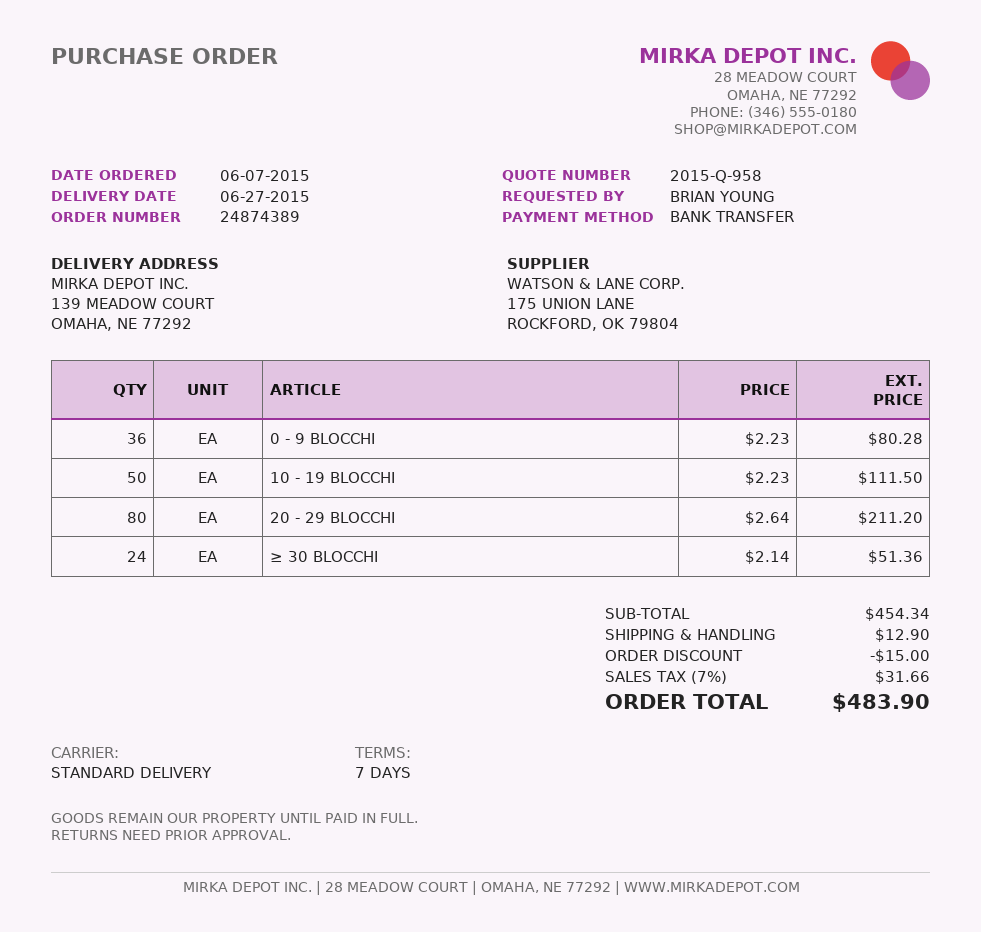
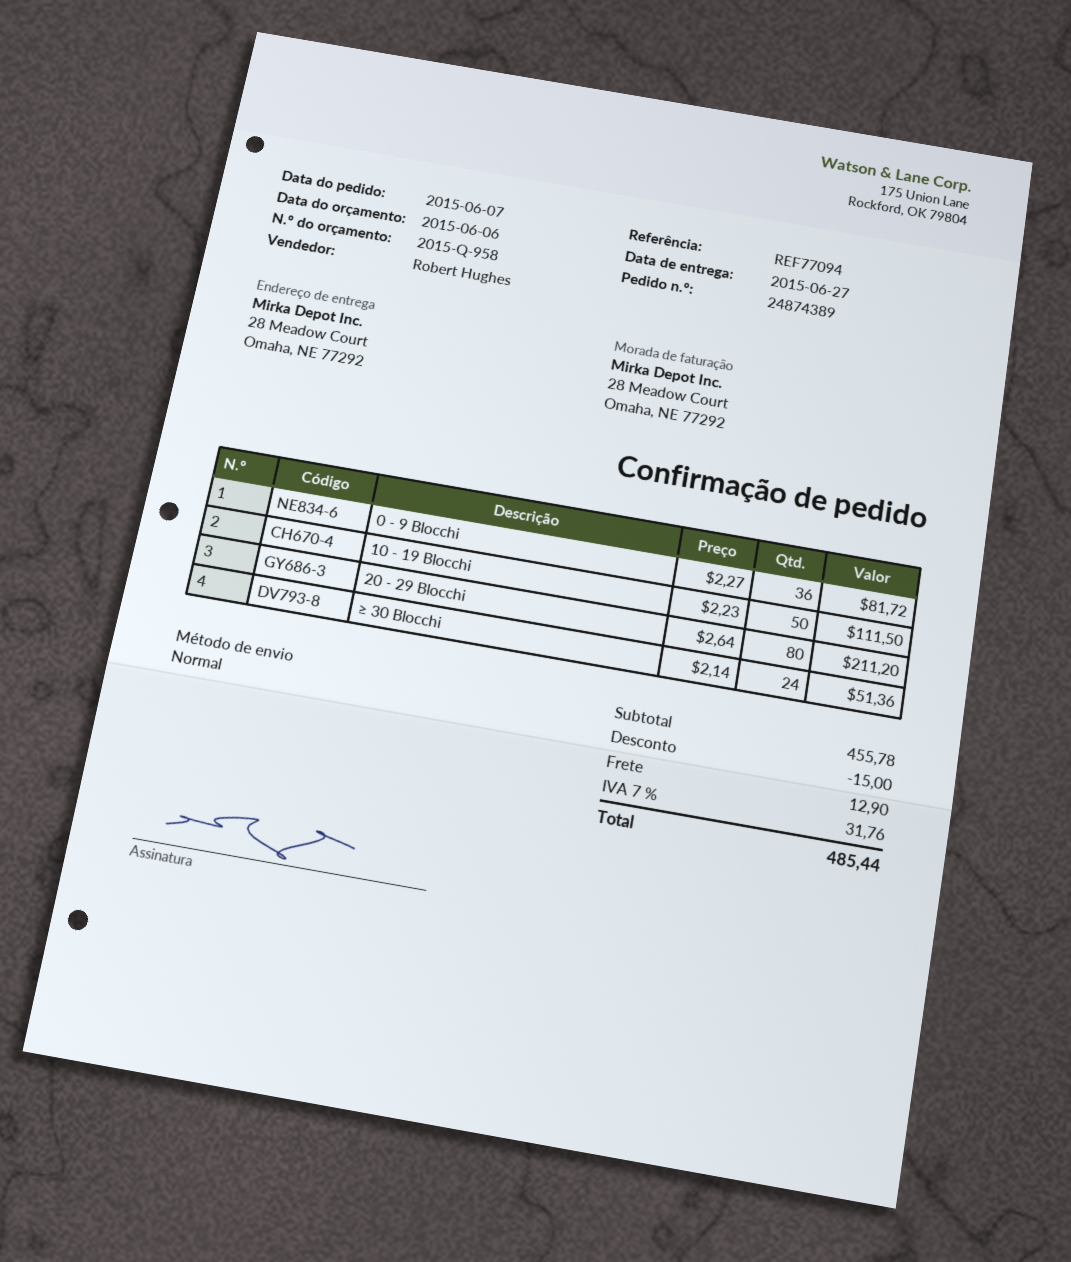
ship to: 139 MEADOW COURT, OMAHA, NE 77292 -> 28 Meadow Court, Omaha, NE 77292
0 - 9 BLOCCHI: 36 x 2.23 = 80.28 -> 36 x 2.27 = 81.72
subtotal: 454.34 -> 455.78
tax: 7% = 31.66 -> 7% = 31.76
total: 483.90 -> 485.44

